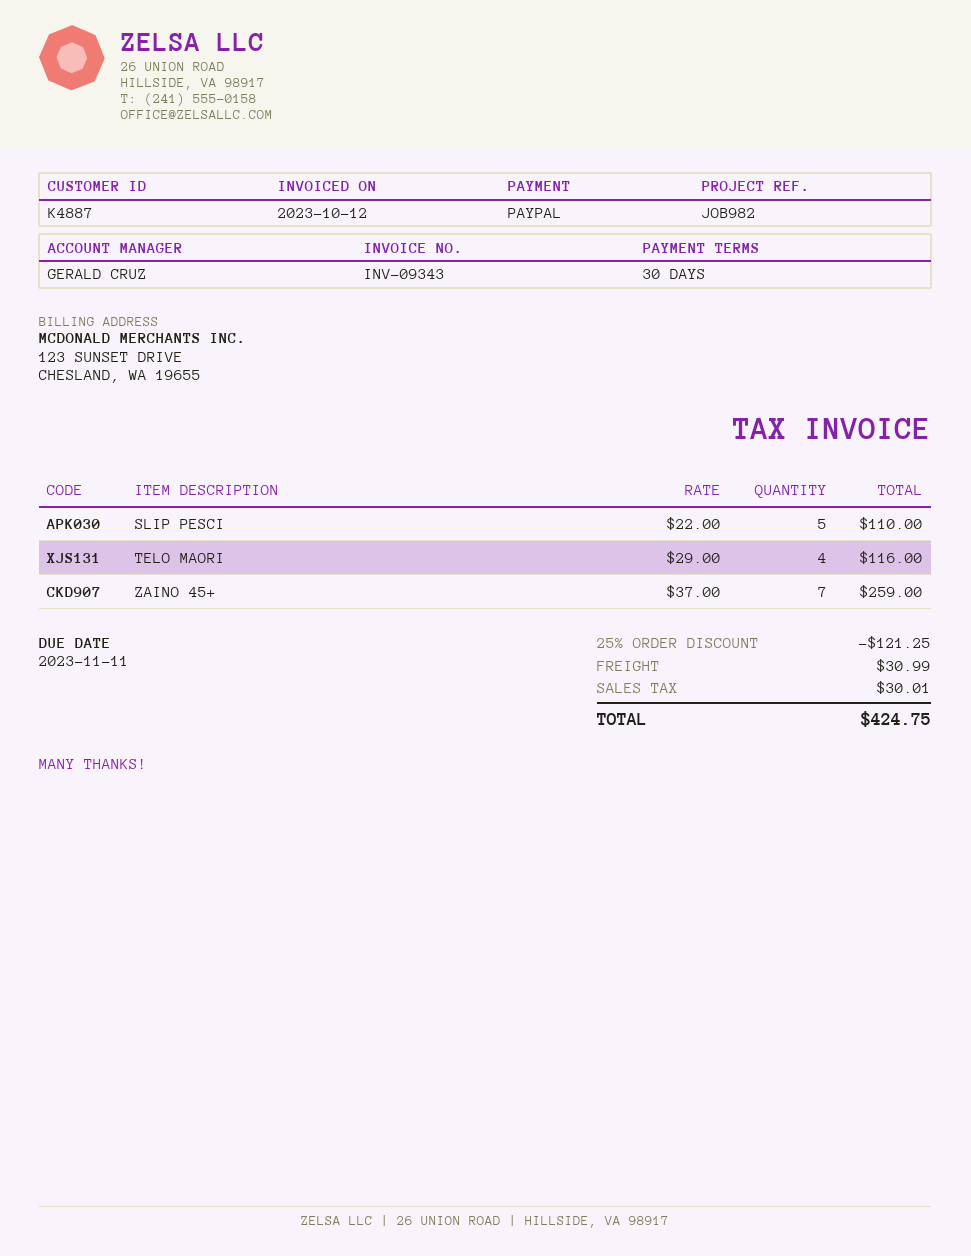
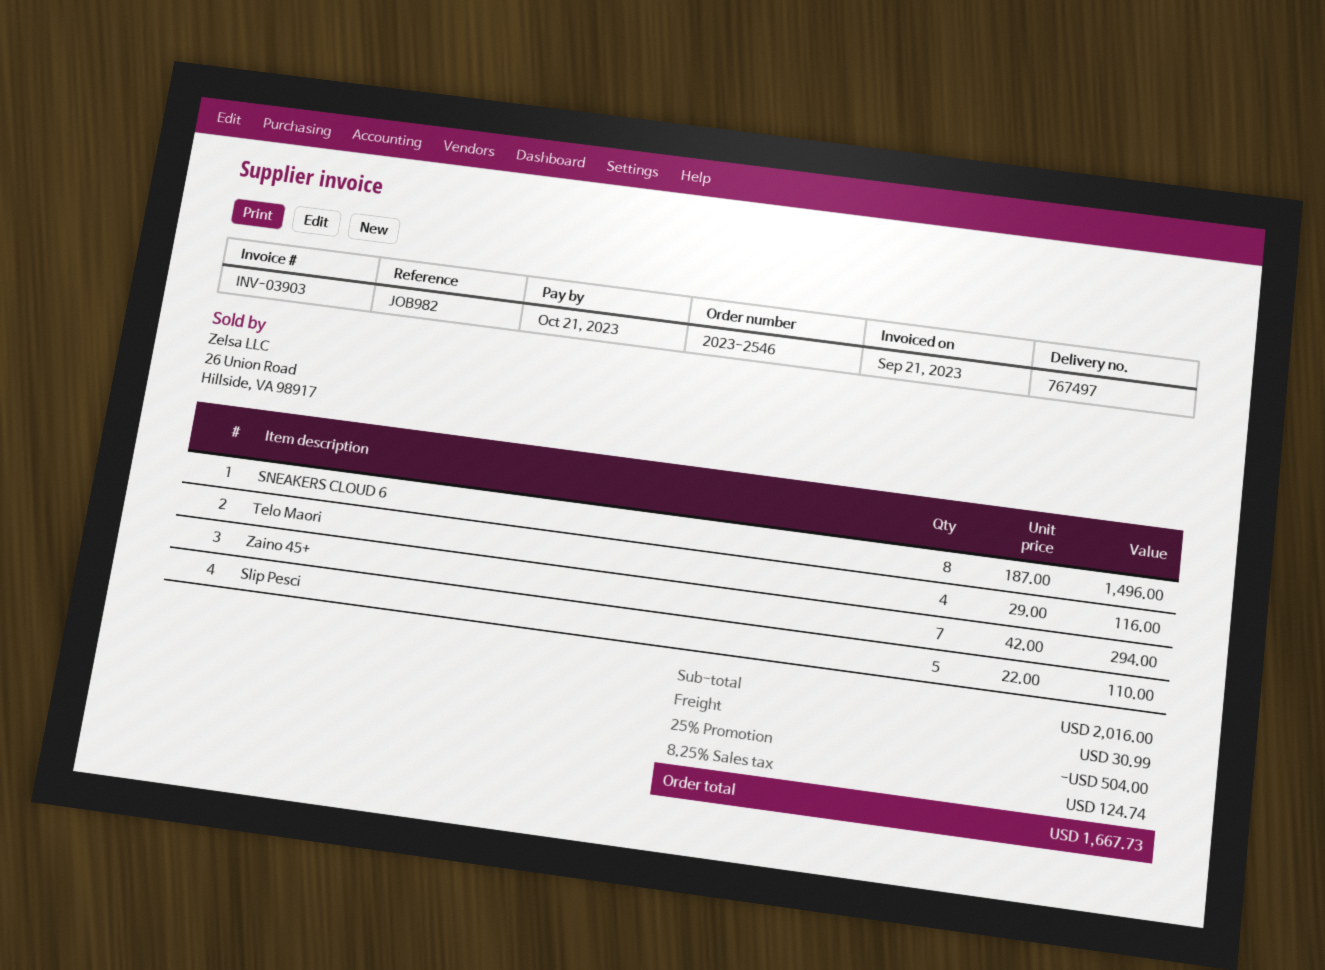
invoice number: INV-09343 -> INV-03903
invoice date: 2023-10-12 -> 2023-09-21
due date: 2023-11-11 -> 2023-10-21
ZAINO 45+: 7 x 37.00 = 259.00 -> 7 x 42.00 = 294.00
SNEAKERS CLOUD 6: none -> 8 x 187.00 = 1496.00
discount: 25% = 121.25 -> 25% = 504.00
tax: 30.01 -> 124.74
total: 424.75 -> 1667.73

